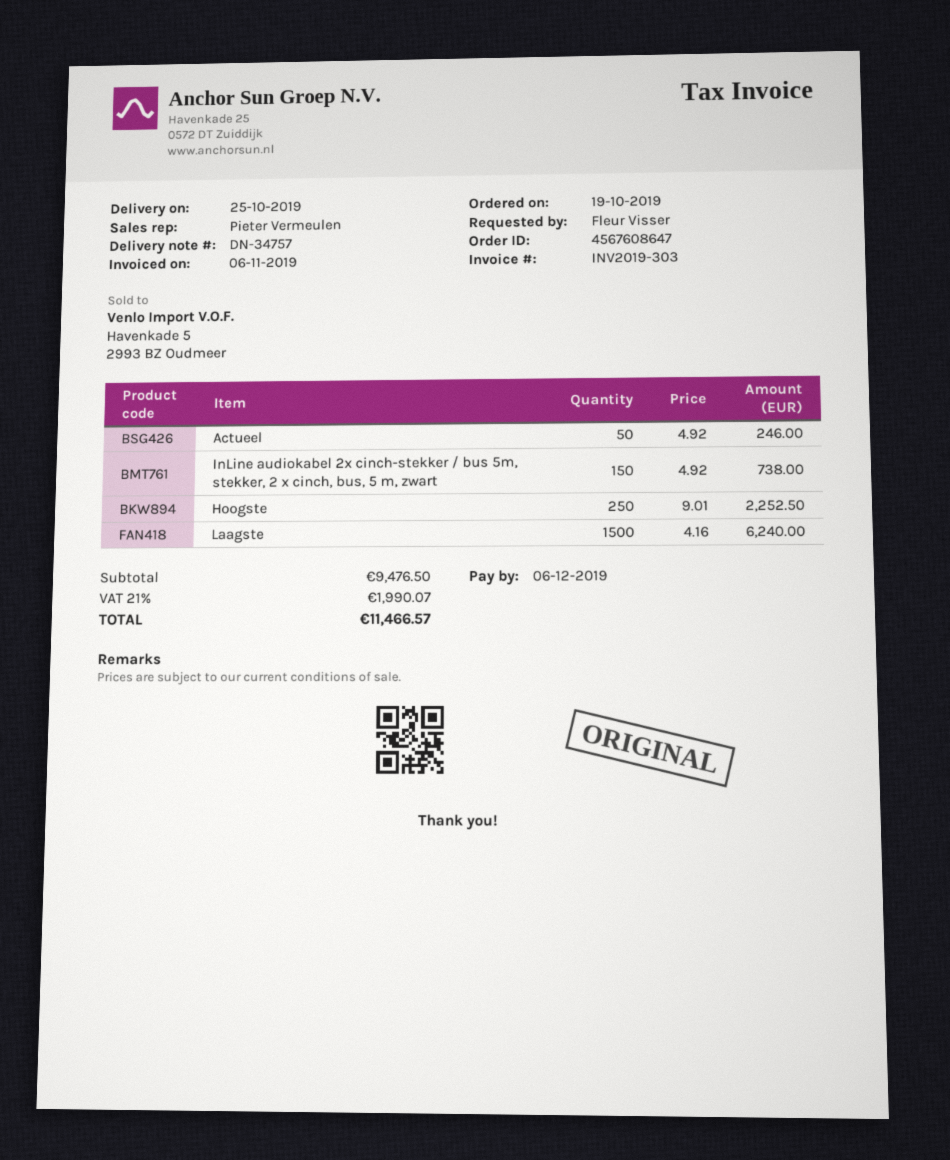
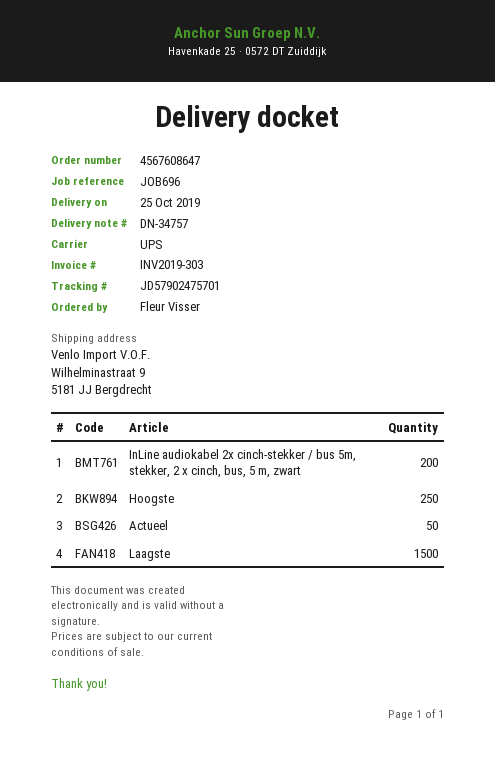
InLine audiokabel 2x cinch-stekker / bus 5m, stekker, 2 x cinch, bus, 5 m, zwart: 150 -> 200

